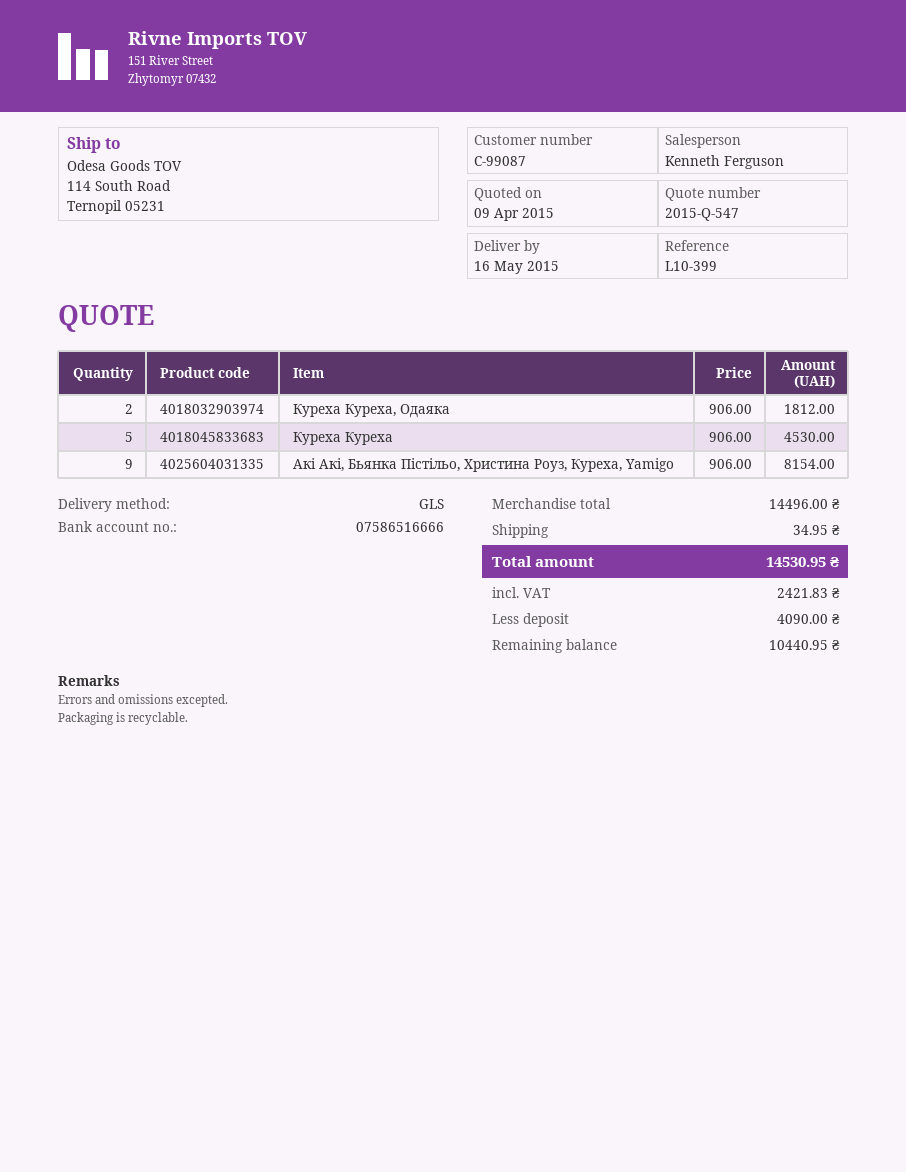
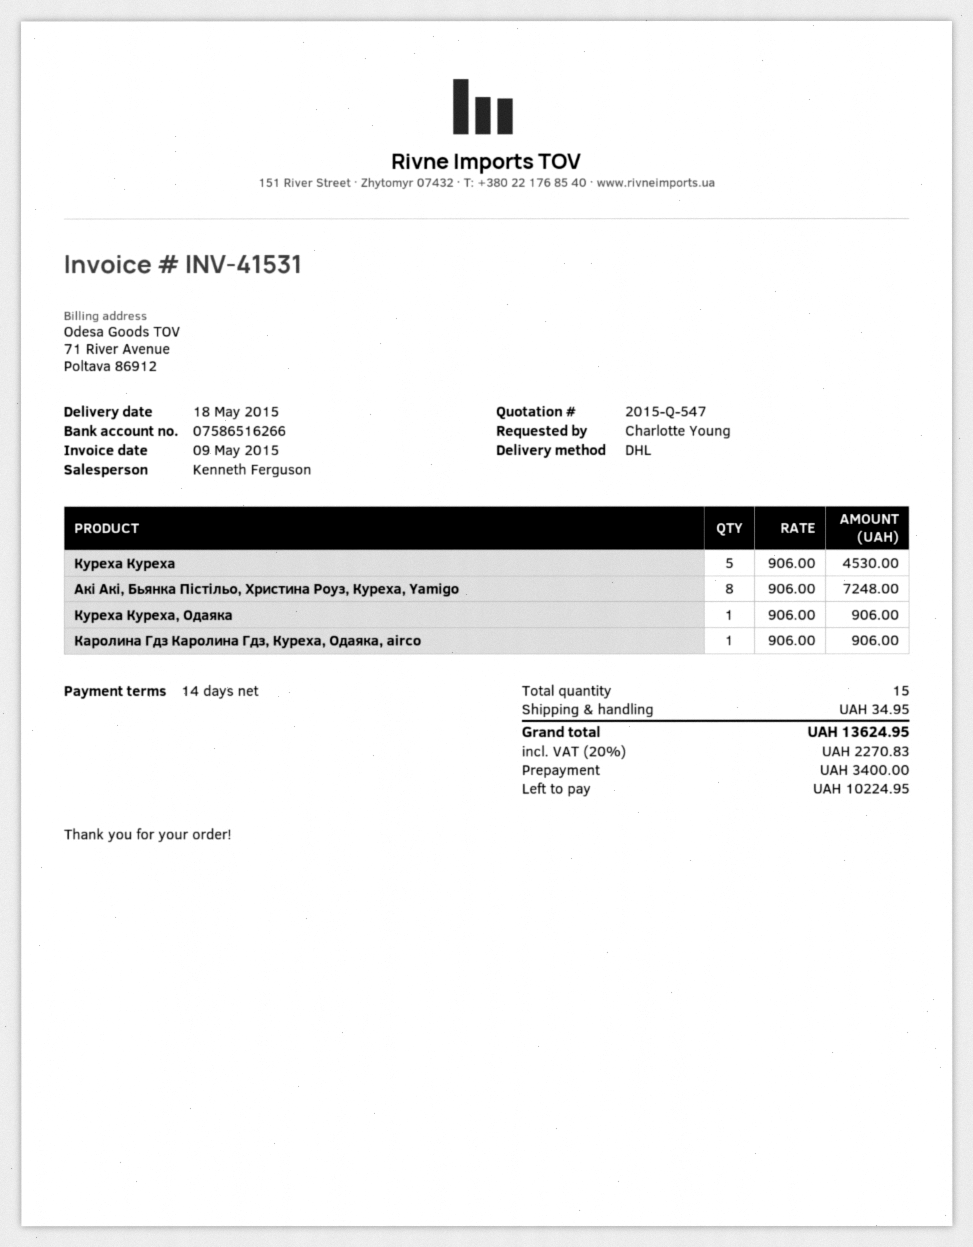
delivery date: 2015-05-16 -> 2015-05-18
bank account: 07586516666 -> 07586516266
shipping method: GLS -> DHL
Куреха Куреха, Одаяка: 2 x 906.00 = 1812.00 -> 1 x 906.00 = 906.00
Акі Акі, Бьянка Пістільо, Христина Роуз, Куреха, Yamigo: 9 x 906.00 = 8154.00 -> 8 x 906.00 = 7248.00
Каролина Гдз Каролина Гдз, Куреха, Одаяка, airco: none -> 1 x 906.00 = 906.00
tax: 2421.83 -> 2270.83
total: 14530.95 -> 13624.95
deposit: 4090.00 -> 3400.00
balance: 10440.95 -> 10224.95

